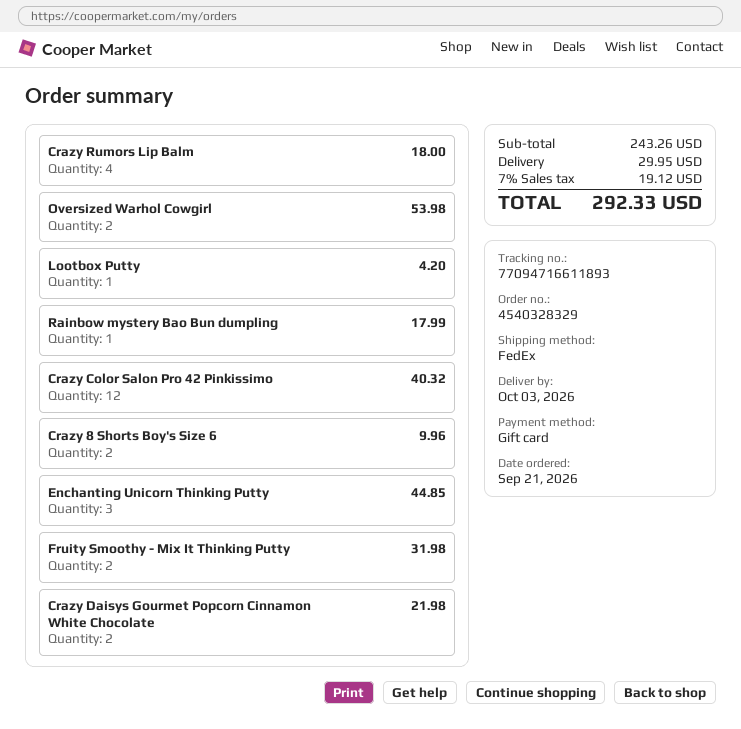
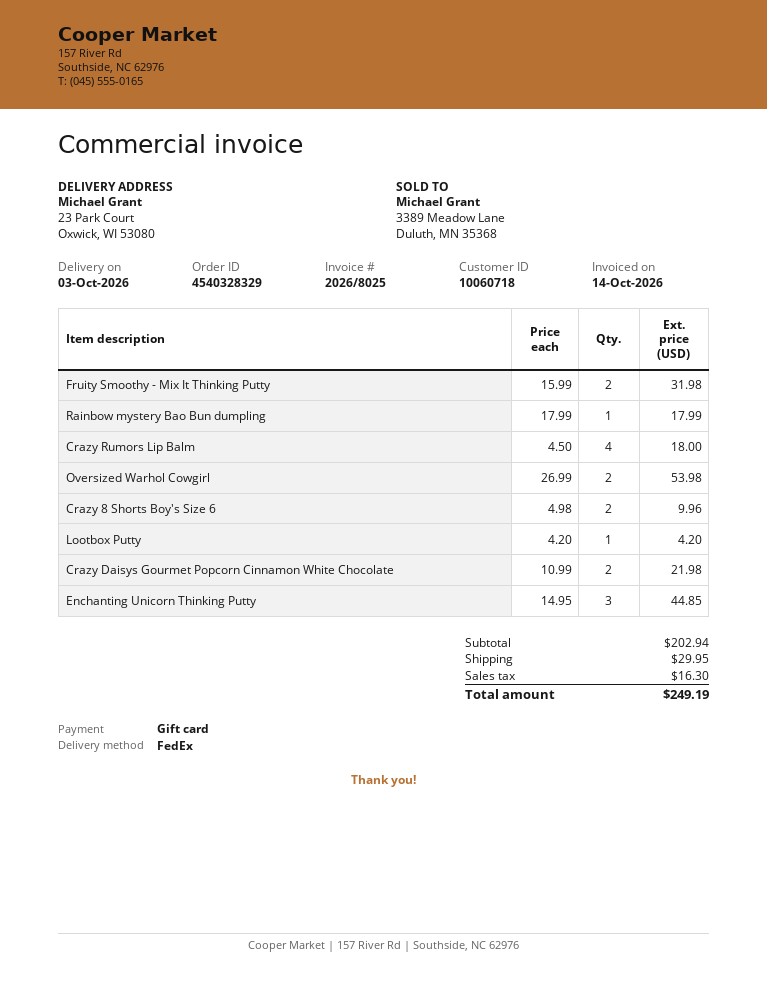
Crazy Color Salon Pro 42 Pinkissimo: 12 for 40.32 -> none
subtotal: 243.26 -> 202.94
tax: 19.12 -> 16.30
total: 292.33 -> 249.19

